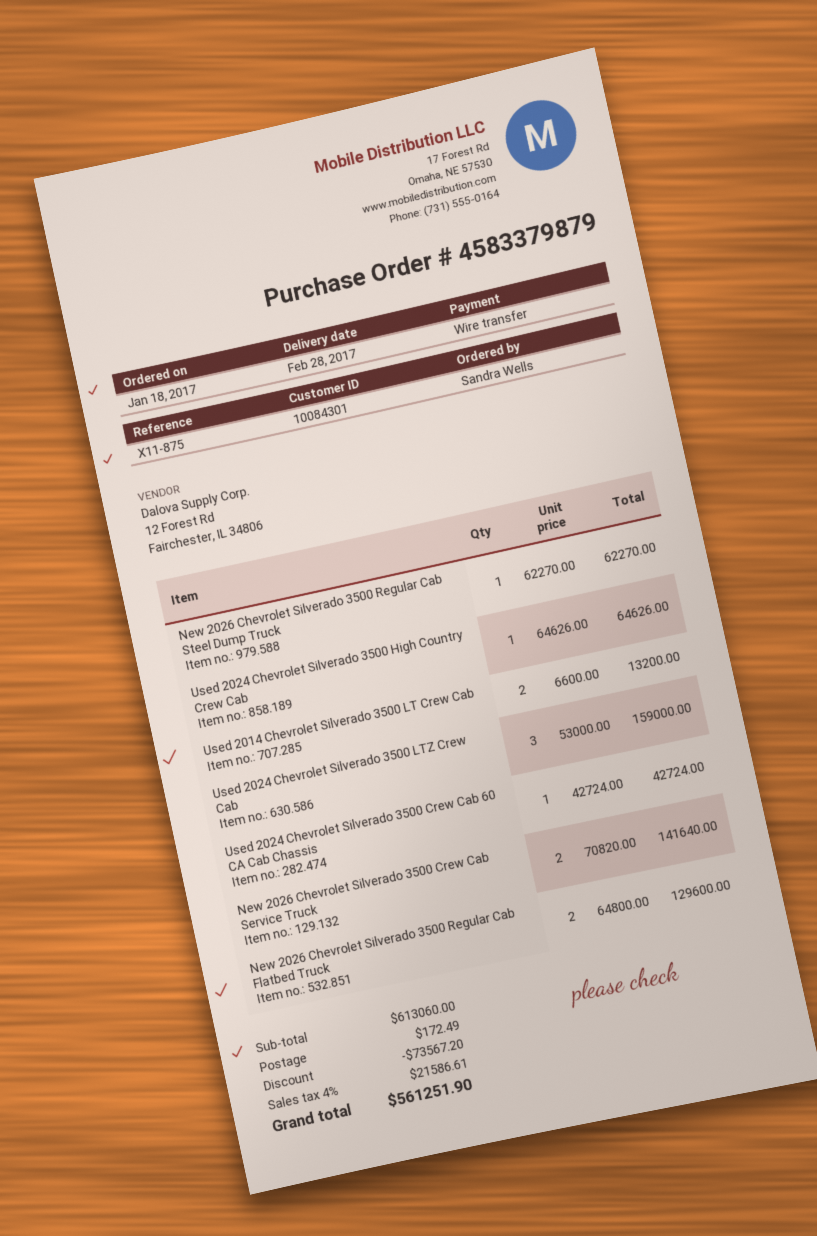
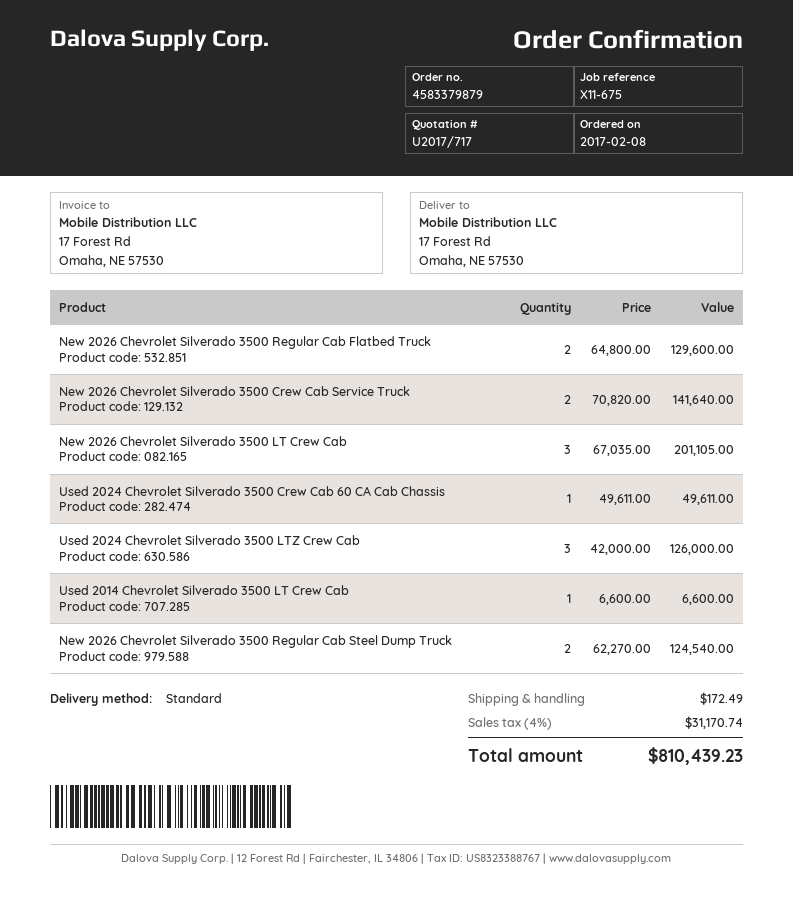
order date: 2017-01-18 -> 2017-02-08
reference: X11-875 -> X11-675
New 2026 Chevrolet Silverado 3500 Regular Cab Steel Dump Truck: 1 x 62270.00 = 62270.00 -> 2 x 62270.00 = 124540.00
Used 2024 Chevrolet Silverado 3500 High Country Crew Cab: 1 x 64626.00 = 64626.00 -> none
Used 2014 Chevrolet Silverado 3500 LT Crew Cab: 2 x 6600.00 = 13200.00 -> 1 x 6600.00 = 6600.00
Used 2024 Chevrolet Silverado 3500 LTZ Crew Cab: 3 x 53000.00 = 159000.00 -> 3 x 42000.00 = 126000.00
Used 2024 Chevrolet Silverado 3500 Crew Cab 60 CA Cab Chassis: 1 x 42724.00 = 42724.00 -> 1 x 49611.00 = 49611.00
New 2026 Chevrolet Silverado 3500 LT Crew Cab: none -> 3 x 67035.00 = 201105.00
discount: 73567.20 -> none
tax: 4% = 21586.61 -> 4% = 31170.74
total: 561251.90 -> 810439.23

